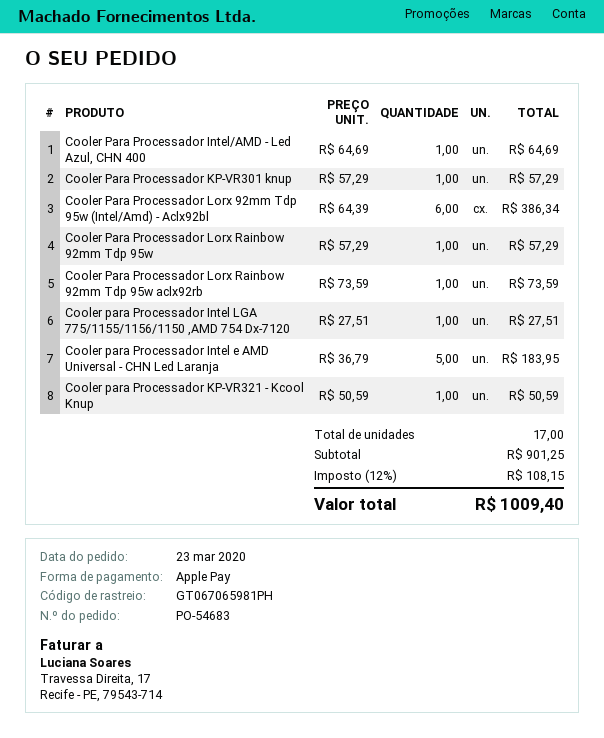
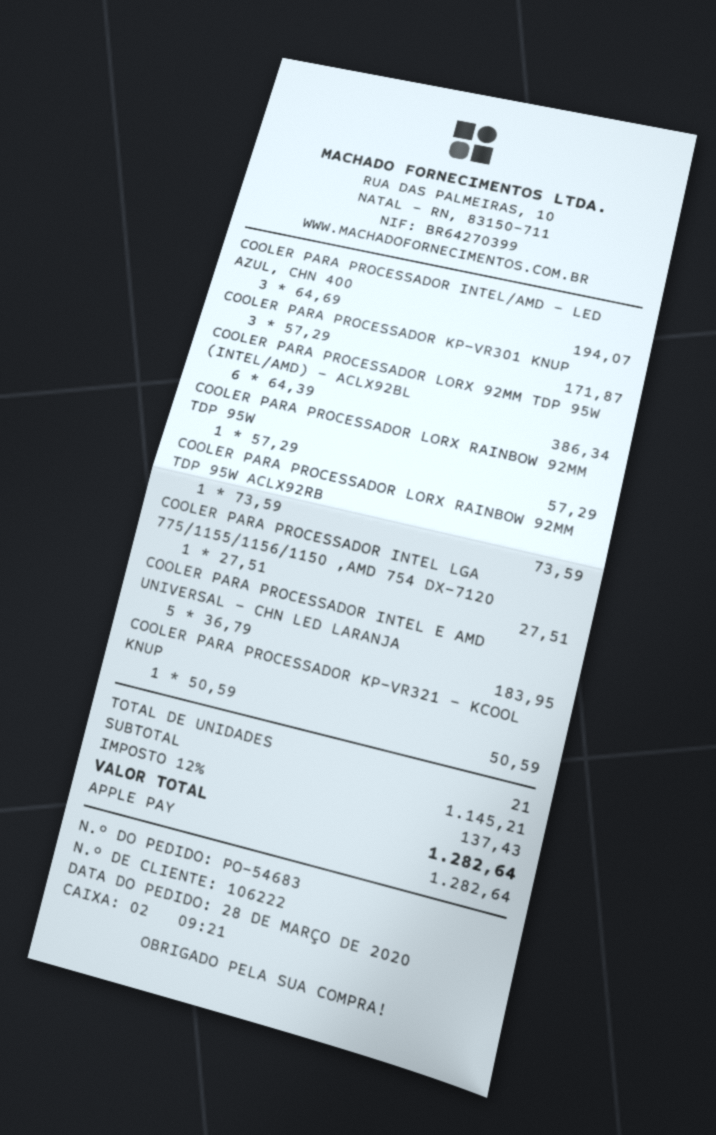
order date: 2020-03-23 -> 2020-03-28
Cooler Para Processador Intel/AMD - Led Azul, CHN 400: 1 x 64.69 = 64.69 -> 3 x 64.69 = 194.07
Cooler Para Processador KP-VR301 knup: 1 x 57.29 = 57.29 -> 3 x 57.29 = 171.87
total quantity: 17 -> 21
subtotal: 901.25 -> 1145.21
tax: 12% = 108.15 -> 12% = 137.43
total: 1009.40 -> 1282.64

